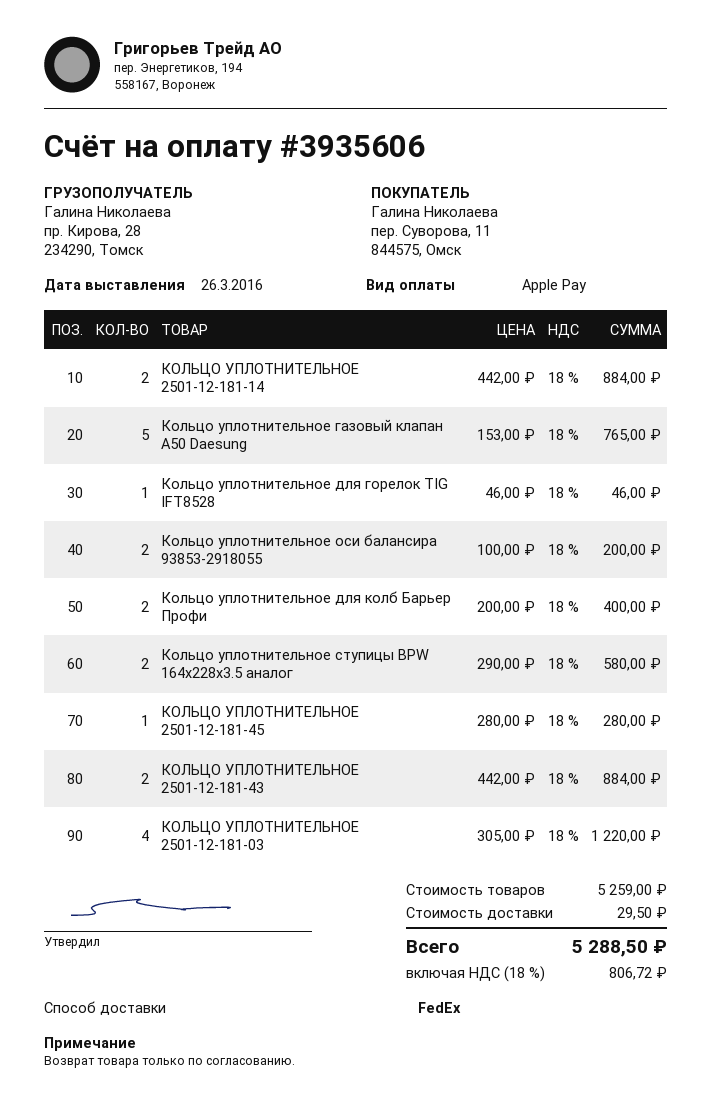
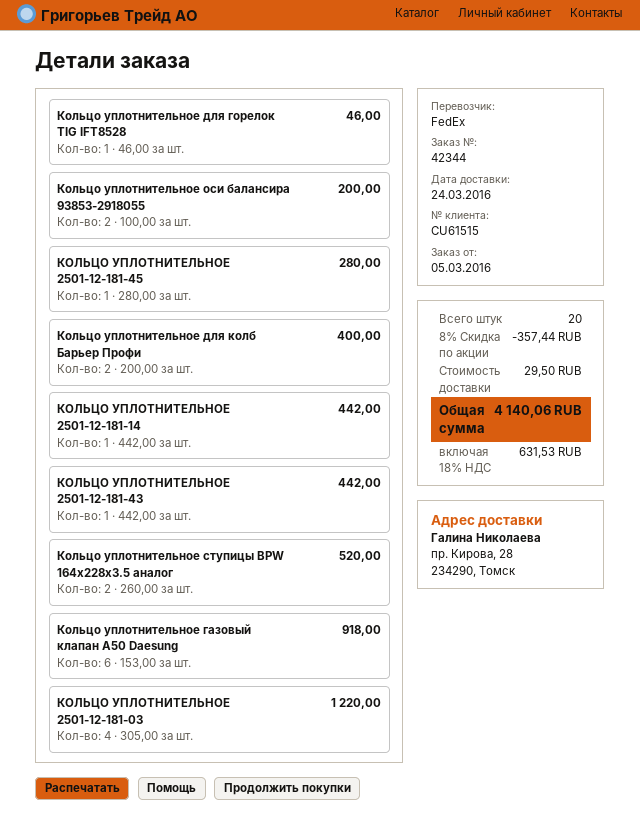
КОЛЬЦО УПЛОТНИТЕЛЬНОЕ 2501-12-181-14: 2 x 442.00 = 884.00 -> 1 x 442.00 = 442.00
Кольцо уплотнительное газовый клапан А50 Daesung: 5 x 153.00 = 765.00 -> 6 x 153.00 = 918.00
Кольцо уплотнительное ступицы BPW 164x228x3.5 аналог: 2 x 290.00 = 580.00 -> 2 x 260.00 = 520.00
КОЛЬЦО УПЛОТНИТЕЛЬНОЕ 2501-12-181-43: 2 x 442.00 = 884.00 -> 1 x 442.00 = 442.00
discount: none -> 8% = 357.44
tax: 18% = 806.72 -> 18% = 631.53
total: 5288.50 -> 4140.06

